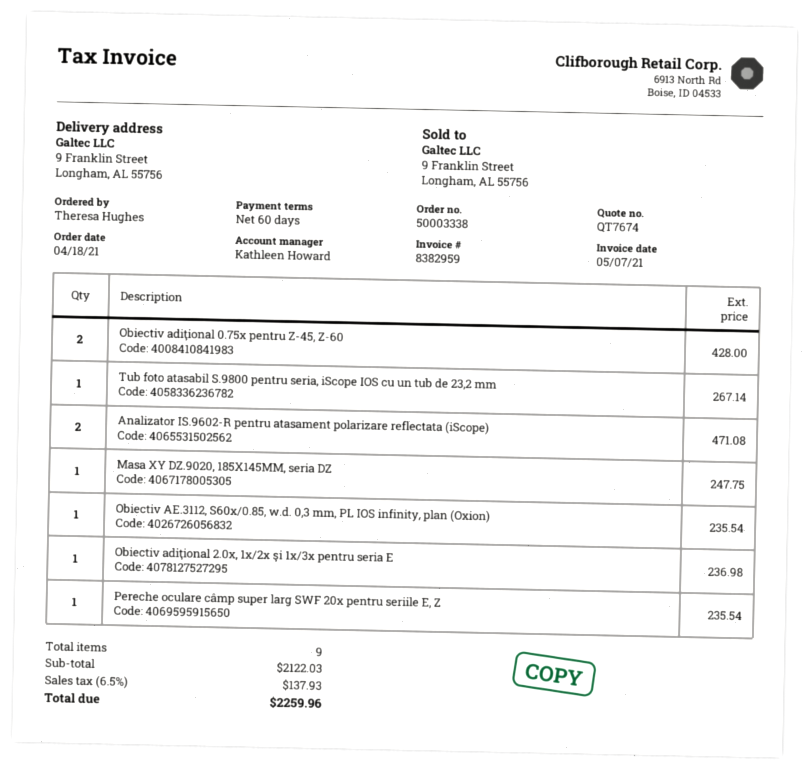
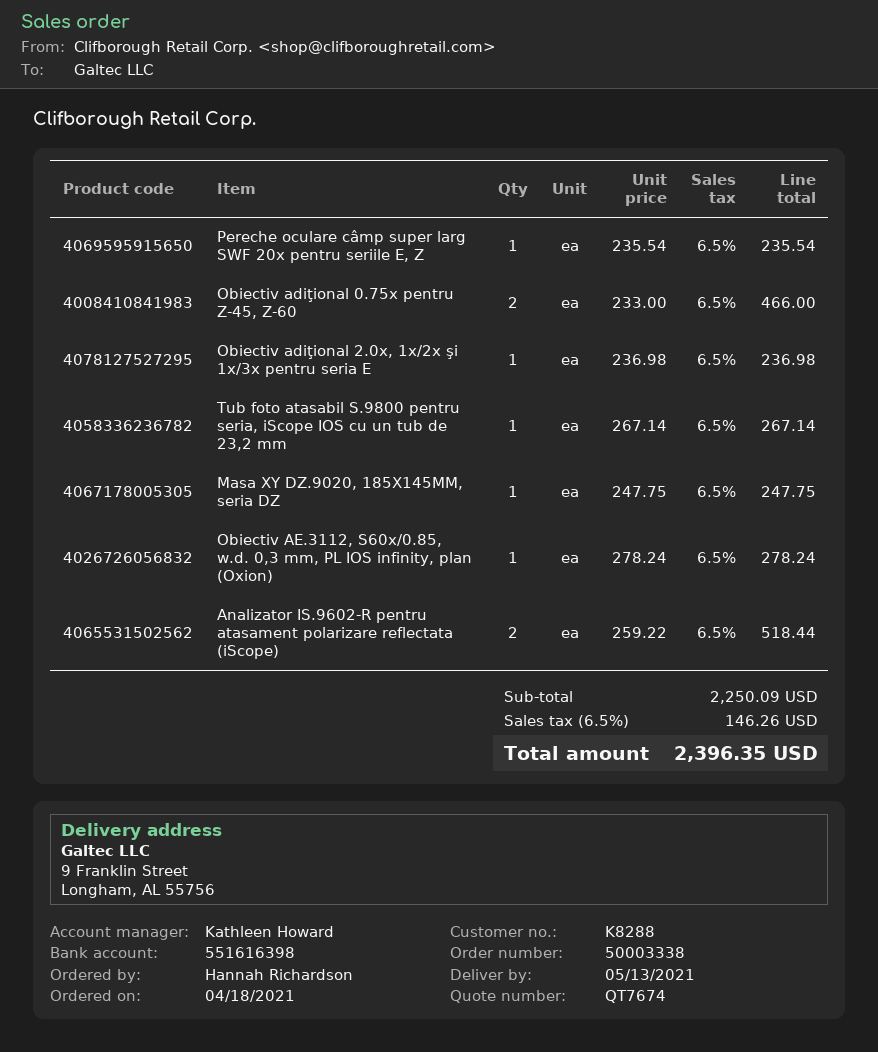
ordered by: Theresa Hughes -> Hannah Richardson
Obiectiv adiţional 0.75x pentru Z-45, Z-60: 2 for 428.00 -> 2 for 466.00
Analizator IS.9602-R pentru atasament polarizare reflectata (iScope): 2 for 471.08 -> 2 for 518.44
Obiectiv AE.3112, S60x/0.85, w.d. 0,3 mm, PL IOS infinity, plan (Oxion): 1 for 235.54 -> 1 for 278.24
subtotal: 2122.03 -> 2250.09
tax: 6.5% = 137.93 -> 6.5% = 146.26
total: 2259.96 -> 2396.35

